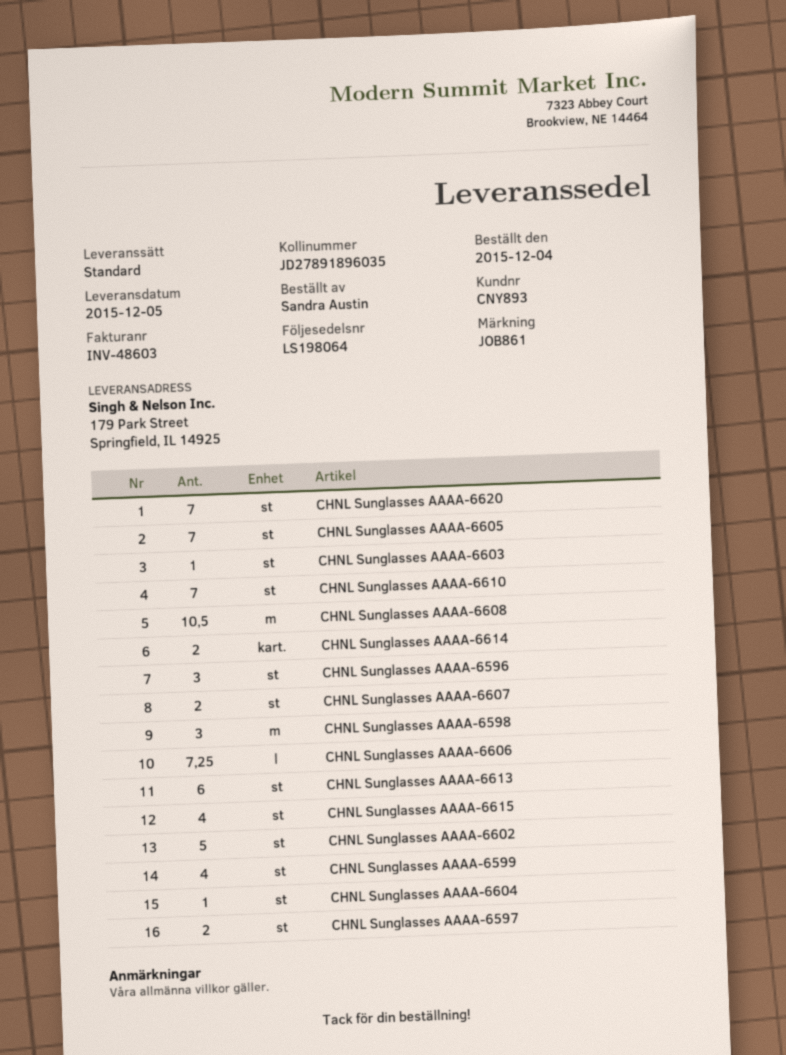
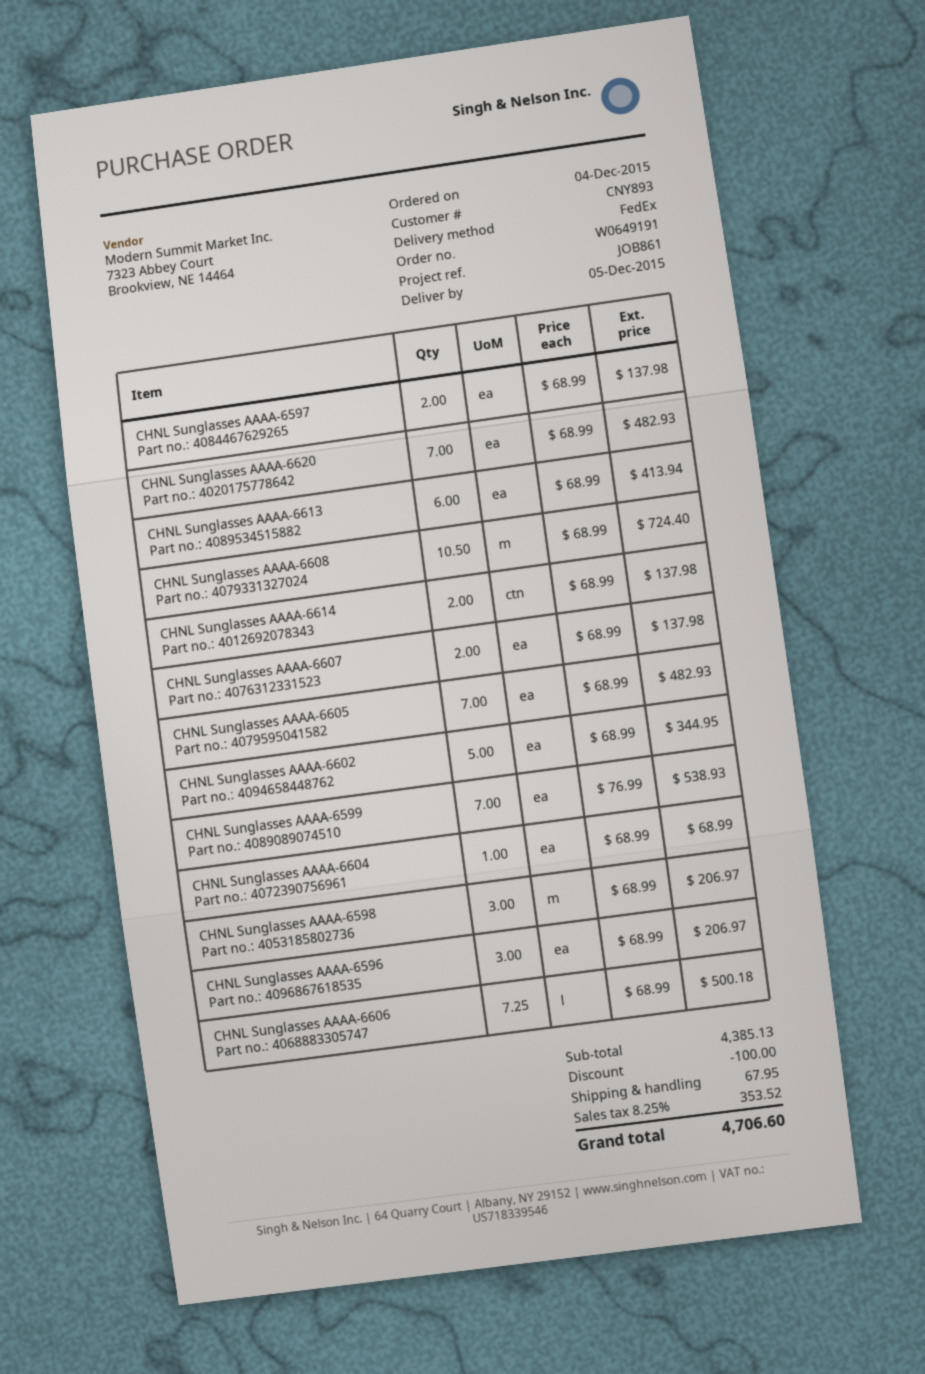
shipping method: standard -> FedEx
CHNL Sunglasses AAAA-6603: 1 -> none
CHNL Sunglasses AAAA-6610: 7 -> none
CHNL Sunglasses AAAA-6615: 4 -> none
CHNL Sunglasses AAAA-6599: 4 -> 7

